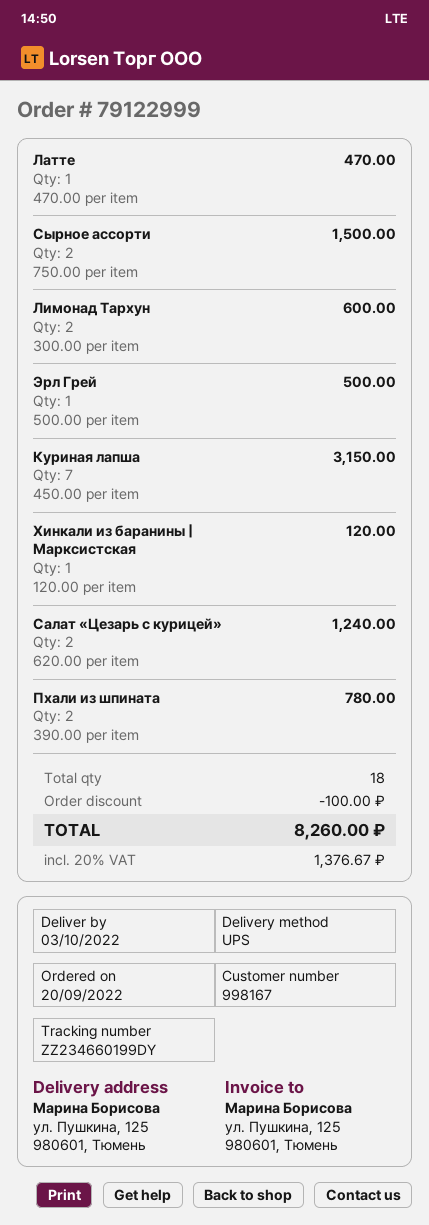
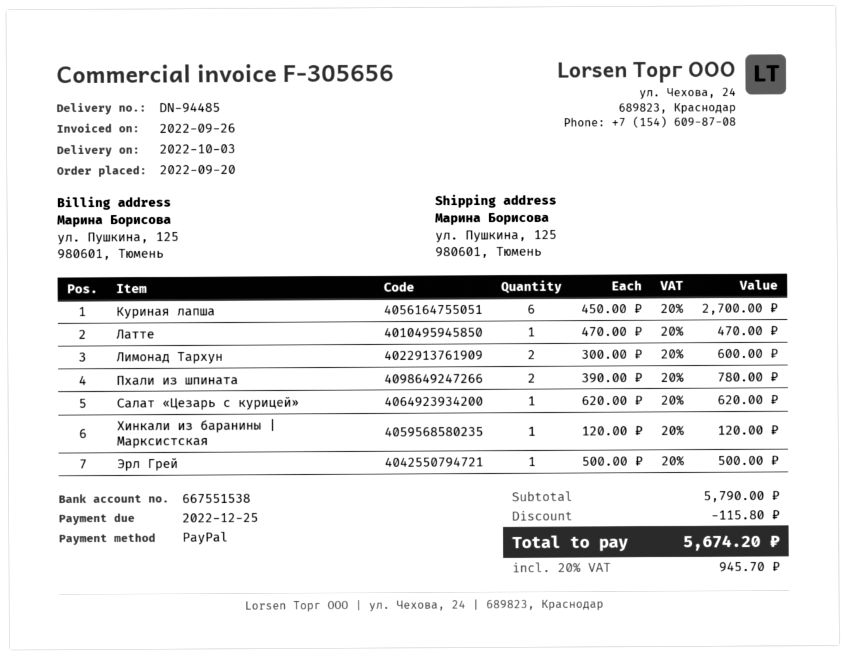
Сырное ассорти: 2 x 750.00 = 1500.00 -> none
Куриная лапша: 7 x 450.00 = 3150.00 -> 6 x 450.00 = 2700.00
Салат «Цезарь с курицей»: 2 x 620.00 = 1240.00 -> 1 x 620.00 = 620.00
discount: 100.00 -> 115.80
tax: 20% = 1376.67 -> 20% = 945.70
total: 8260.00 -> 5674.20

